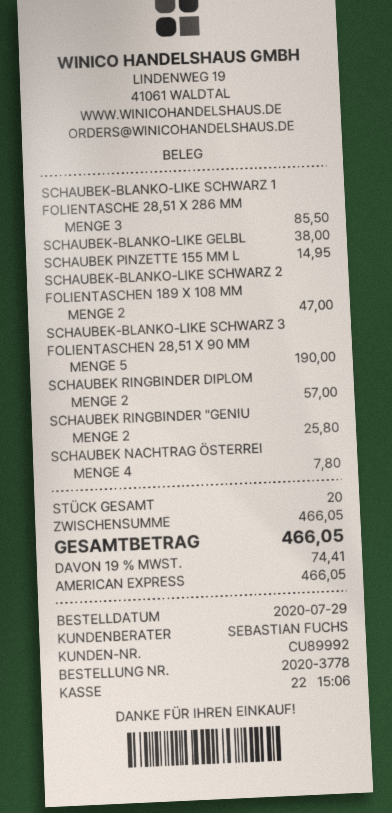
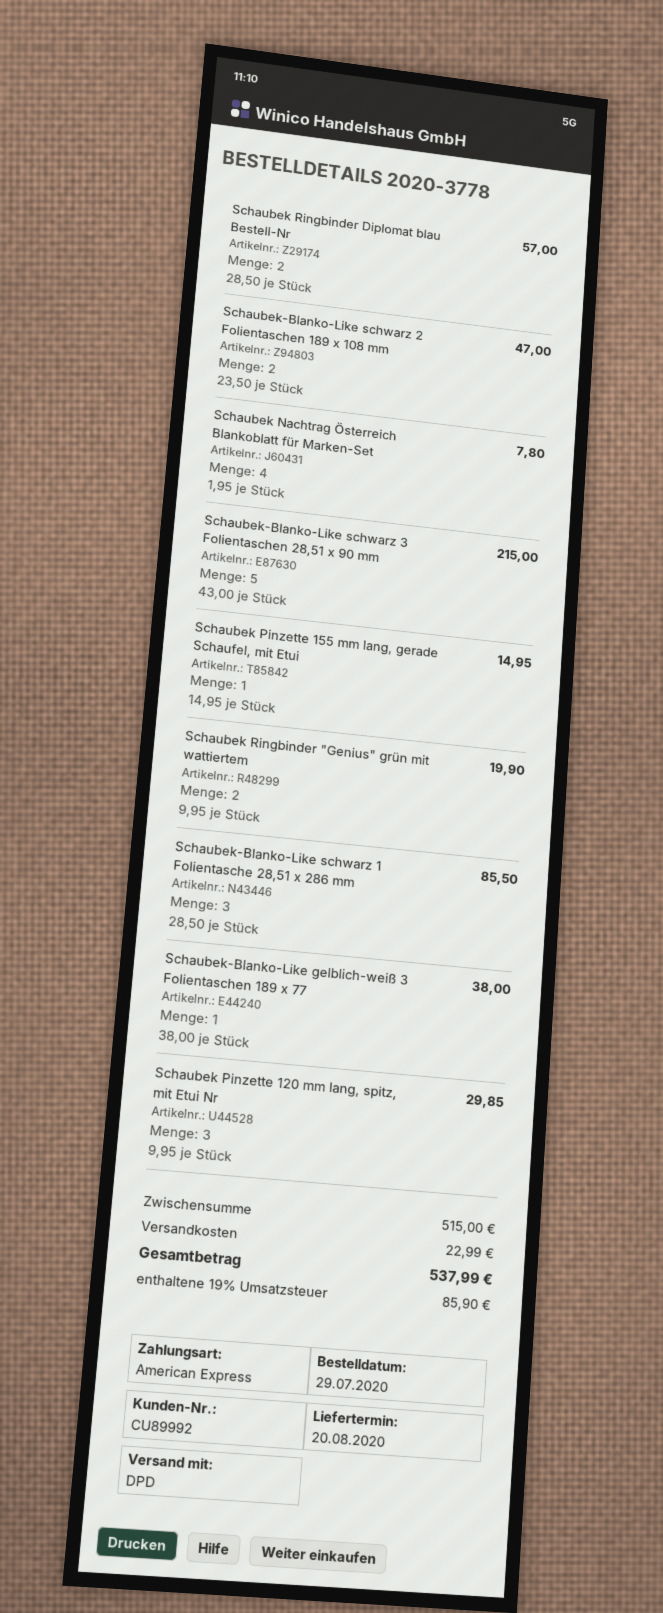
SCHAUBEK-BLANKO-LIKE SCHWARZ 3 FOLIENTASCHEN 28,51 X 90 MM: 5 for 190.00 -> 5 for 215.00
SCHAUBEK RINGBINDER "GENIU: 2 for 25.80 -> 2 for 19.90
Schaubek Pinzette 120 mm lang, spitz, mit Etui Nr: none -> 3 for 29.85
subtotal: 466.05 -> 515.00
shipping: none -> 22.99
tax: 19% = 74.41 -> 19% = 85.90
total: 466.05 -> 537.99

